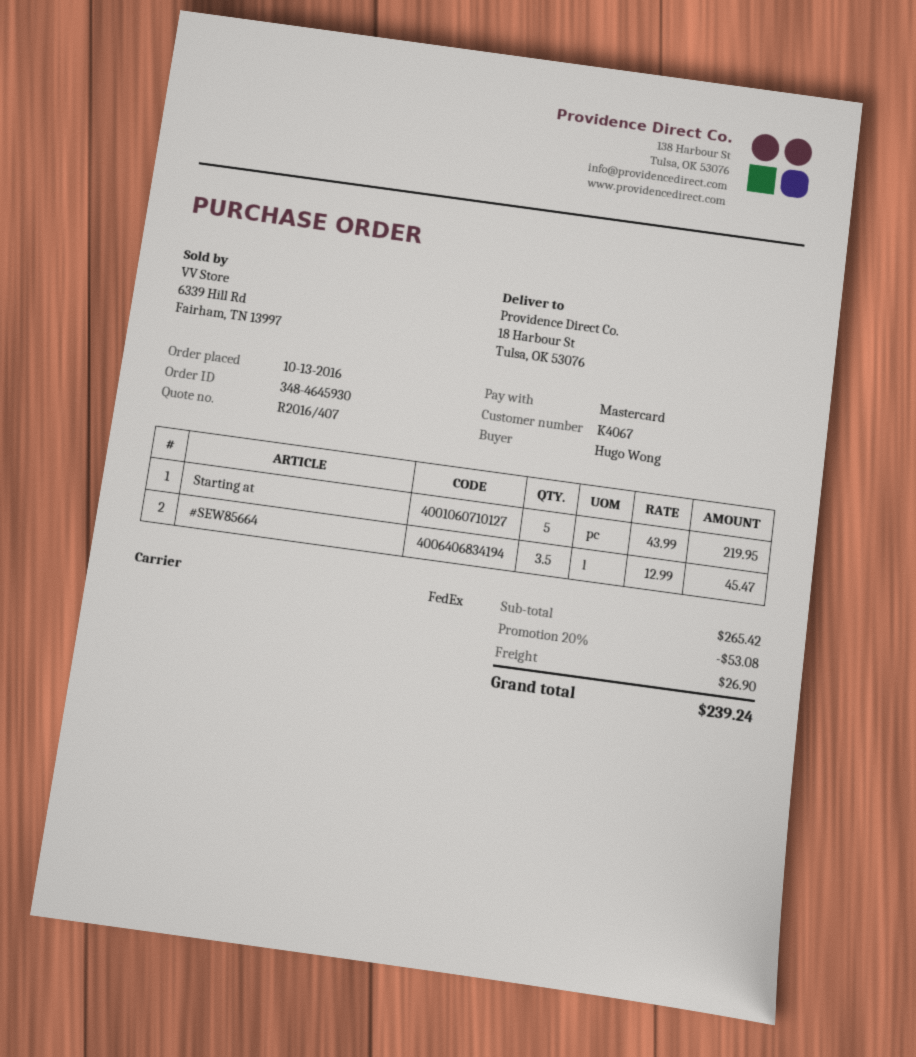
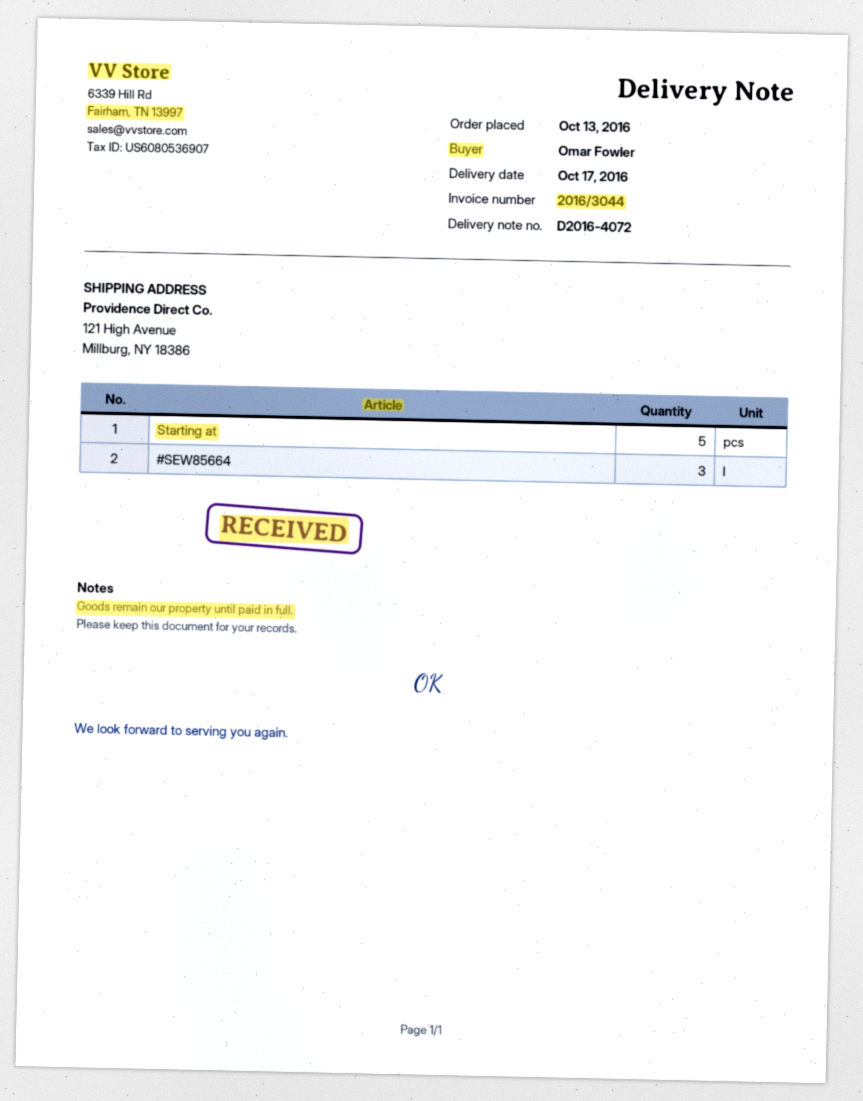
ordered by: Hugo Wong -> Omar Fowler
ship to: 18 Harbour St, Tulsa, OK 53076 -> 121 High Avenue, Millburg, NY 18386
#SEW85664: 3.5 -> 3

